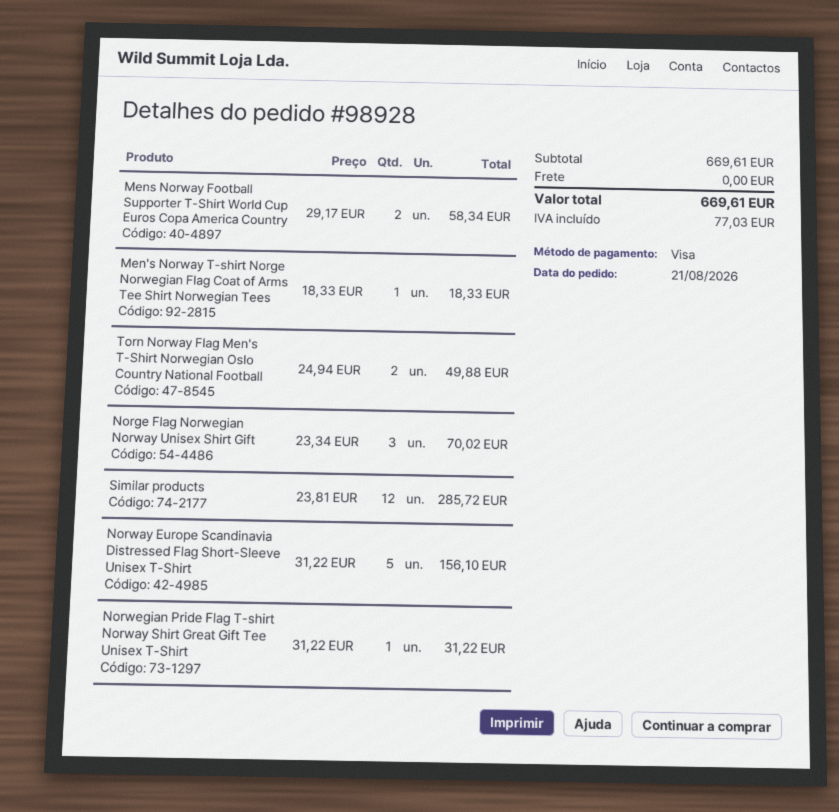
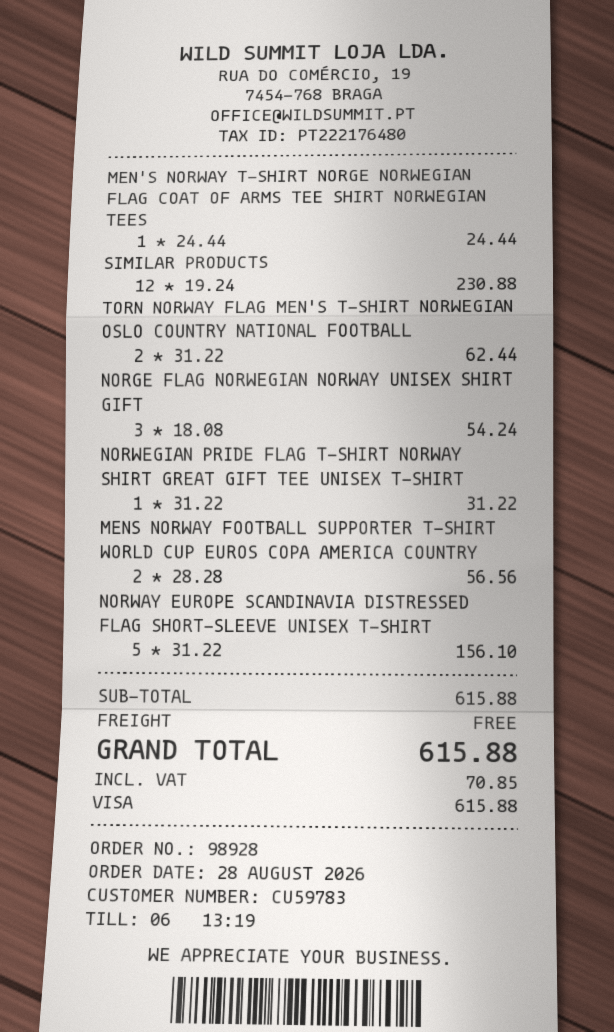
order date: 2026-08-21 -> 2026-08-28
Mens Norway Football Supporter T-Shirt World Cup Euros Copa America Country: 2 x 29.17 = 58.34 -> 2 x 28.28 = 56.56
Men's Norway T-shirt Norge Norwegian Flag Coat of Arms Tee Shirt Norwegian Tees: 1 x 18.33 = 18.33 -> 1 x 24.44 = 24.44
Torn Norway Flag Men's T-Shirt Norwegian Oslo Country National Football: 2 x 24.94 = 49.88 -> 2 x 31.22 = 62.44
Norge Flag Norwegian Norway Unisex Shirt Gift: 3 x 23.34 = 70.02 -> 3 x 18.08 = 54.24
Similar products: 12 x 23.81 = 285.72 -> 12 x 19.24 = 230.88
subtotal: 669.61 -> 615.88
tax: 77.03 -> 70.85
total: 669.61 -> 615.88

